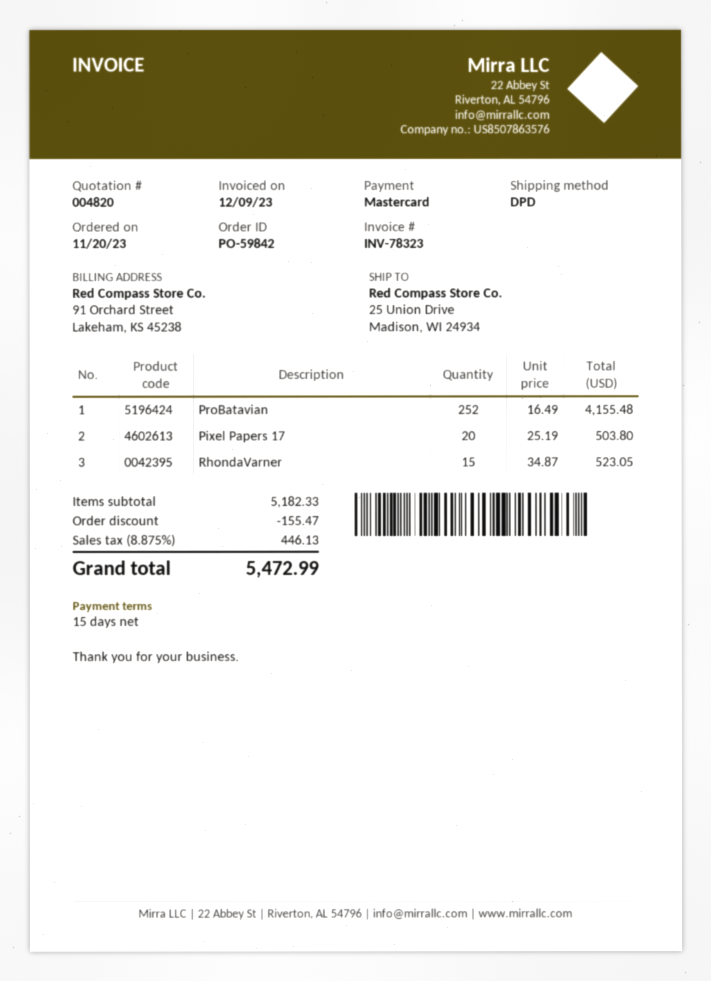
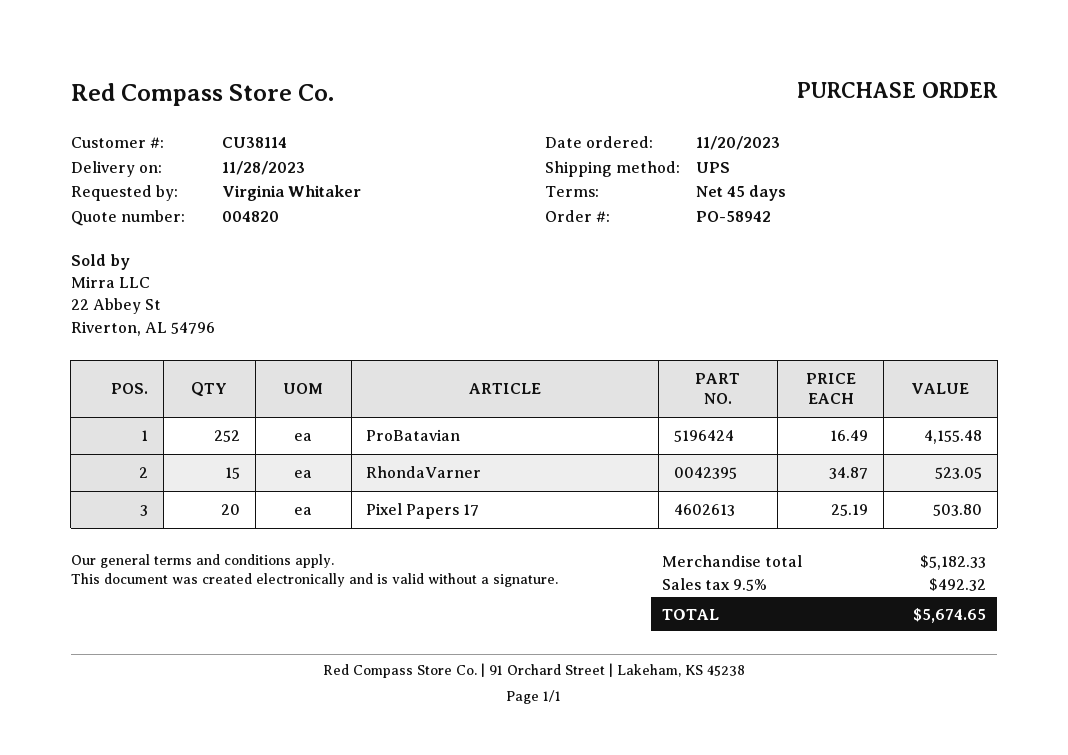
order number: PO-59842 -> PO-58942
payment terms: 15 days -> 45 days
shipping method: DPD -> UPS
discount: 155.47 -> none
tax: 8.875% = 446.13 -> 9.5% = 492.32
total: 5472.99 -> 5674.65

